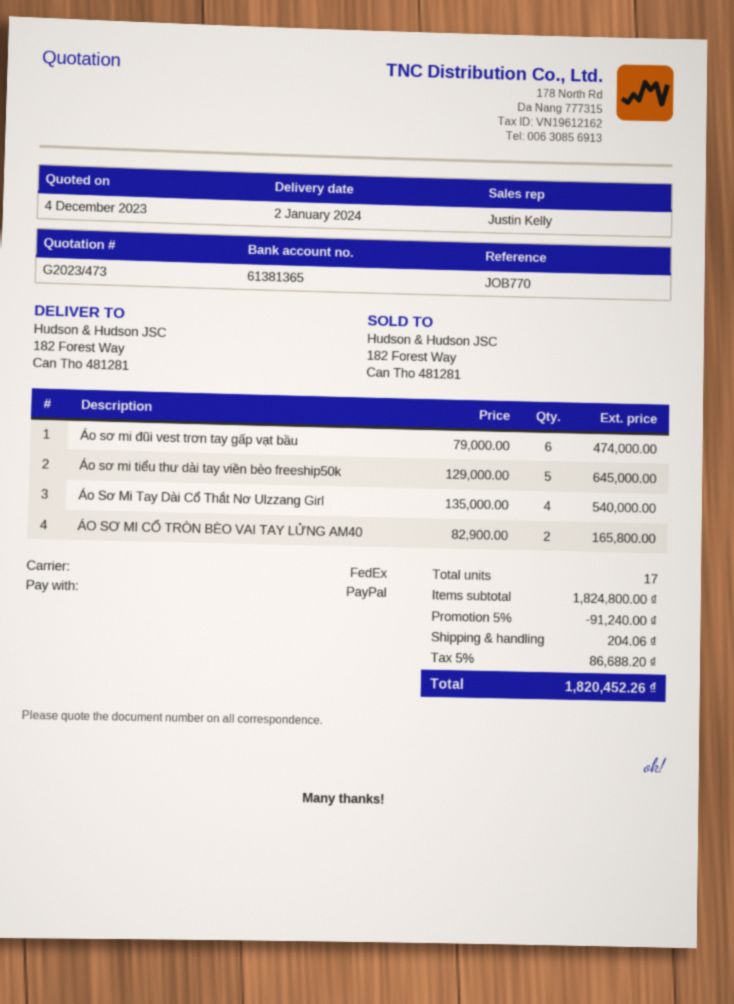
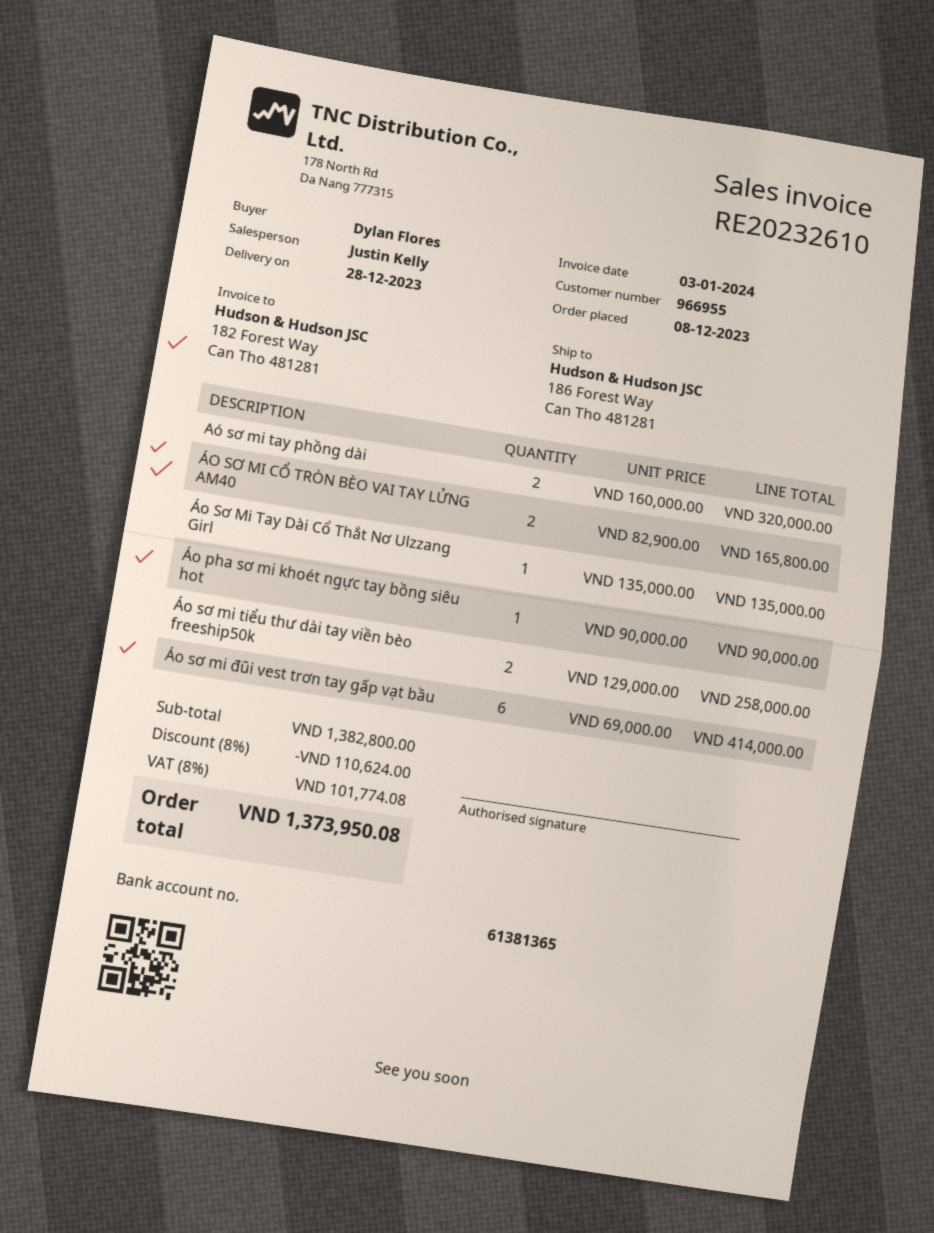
delivery date: 2024-01-02 -> 2023-12-28
ship to: 182 Forest Way, Can Tho 481281 -> 186 Forest Way, Can Tho 481281
Áo sơ mi đũi vest trơn tay gấp vạt bầu: 6 x 79000.00 = 474000.00 -> 6 x 69000.00 = 414000.00
Áo sơ mi tiểu thư dài tay viền bèo freeship50k: 5 x 129000.00 = 645000.00 -> 2 x 129000.00 = 258000.00
Áo Sơ Mi Tay Dài Cổ Thắt Nơ Ulzzang Girl: 4 x 135000.00 = 540000.00 -> 1 x 135000.00 = 135000.00
Aó sơ mi tay phồng dài: none -> 2 x 160000.00 = 320000.00
Áo pha sơ mi khoét ngực tay bồng siêu hot: none -> 1 x 90000.00 = 90000.00
subtotal: 1824800.00 -> 1382800.00
discount: 5% = 91240.00 -> 8% = 110624.00
shipping: 204.06 -> none
tax: 5% = 86688.20 -> 8% = 101774.08
total: 1820452.26 -> 1373950.08

